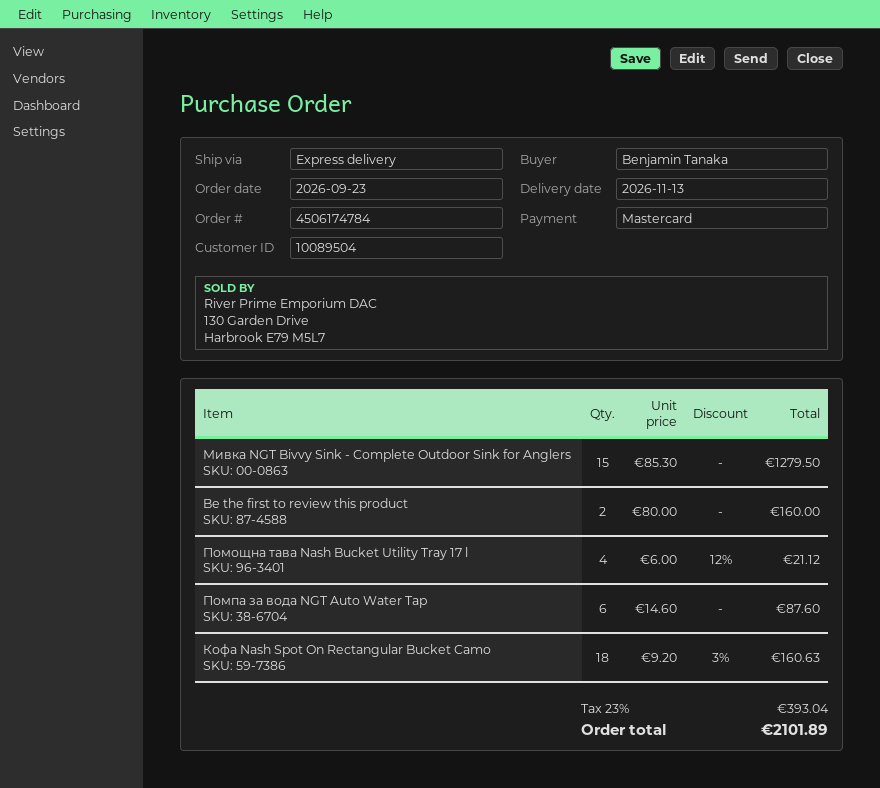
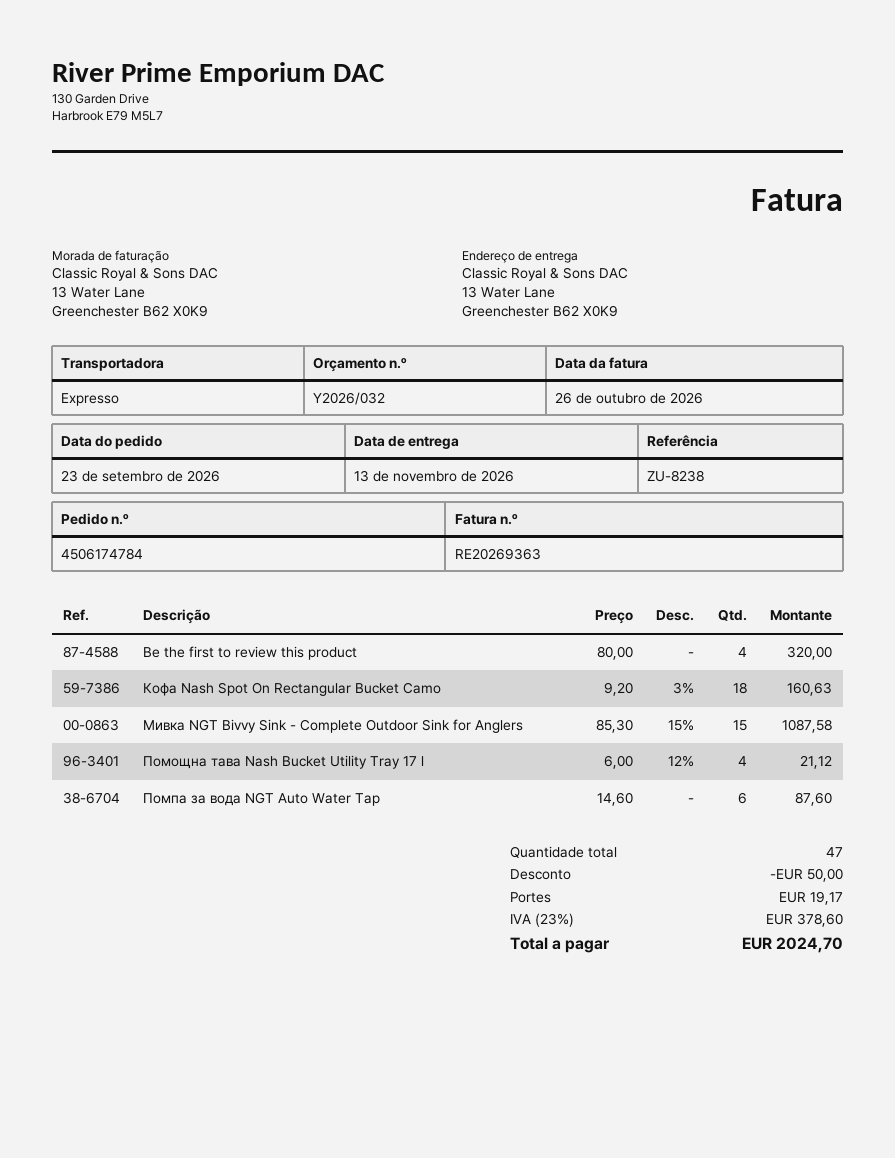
Мивка NGT Bivvy Sink - Complete Outdoor Sink for Anglers: 15 x 85.30 = 1279.50 -> 15 x 85.30 - 15% = 1087.58
Be the first to review this product: 2 x 80.00 = 160.00 -> 4 x 80.00 = 320.00
discount: none -> 50.00
shipping: none -> 19.17
tax: 23% = 393.04 -> 23% = 378.60
total: 2101.89 -> 2024.70

